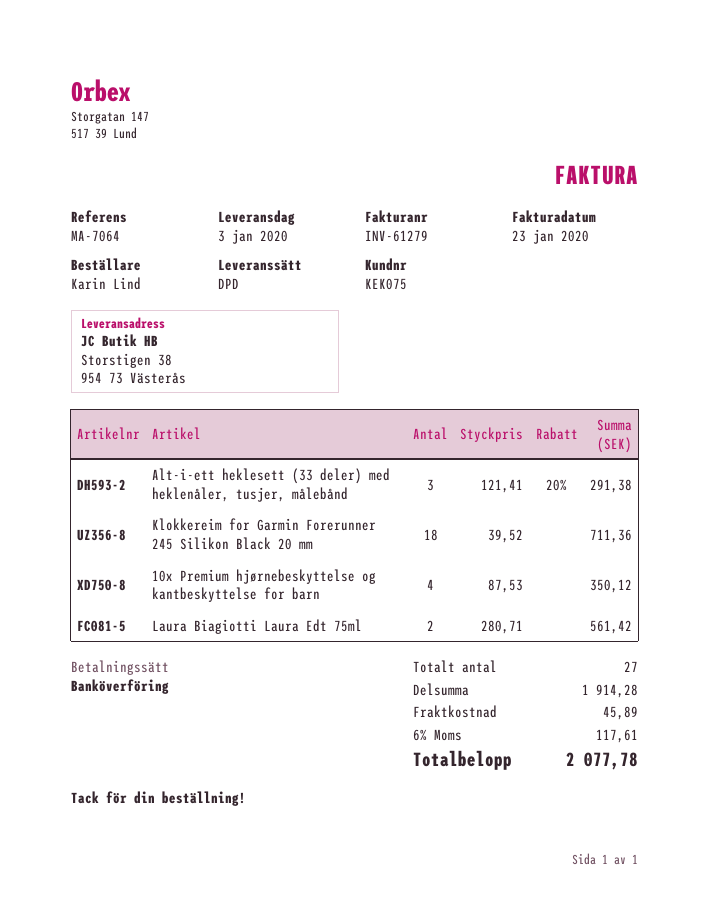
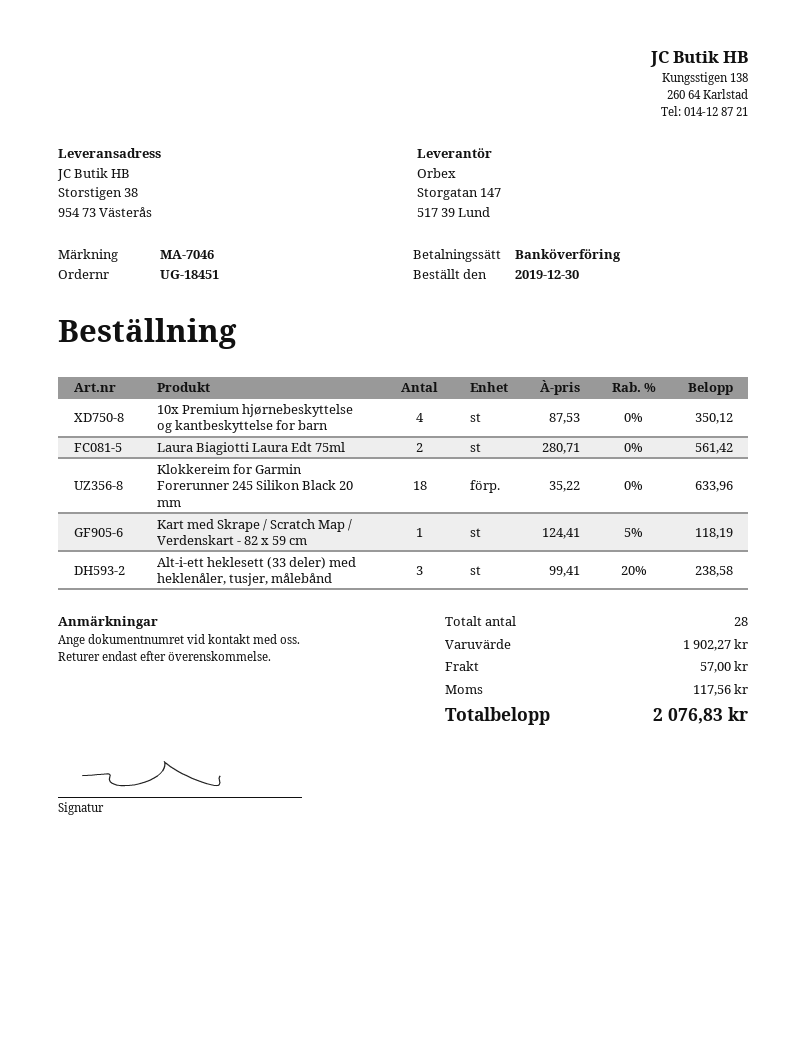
reference: MA-7064 -> MA-7046
Alt-i-ett heklesett (33 deler) med heklenåler, tusjer, målebånd: 3 x 121.41 - 20% = 291.38 -> 3 x 99.41 - 20% = 238.58
Klokkereim for Garmin Forerunner 245 Silikon Black 20 mm: 18 x 39.52 = 711.36 -> 18 x 35.22 = 633.96
Kart med Skrape / Scratch Map / Verdenskart - 82 x 59 cm: none -> 1 x 124.41 - 5% = 118.19
total quantity: 27 -> 28
subtotal: 1914.28 -> 1902.27
shipping: 45.89 -> 57.00
tax: 117.61 -> 117.56
total: 2077.78 -> 2076.83

